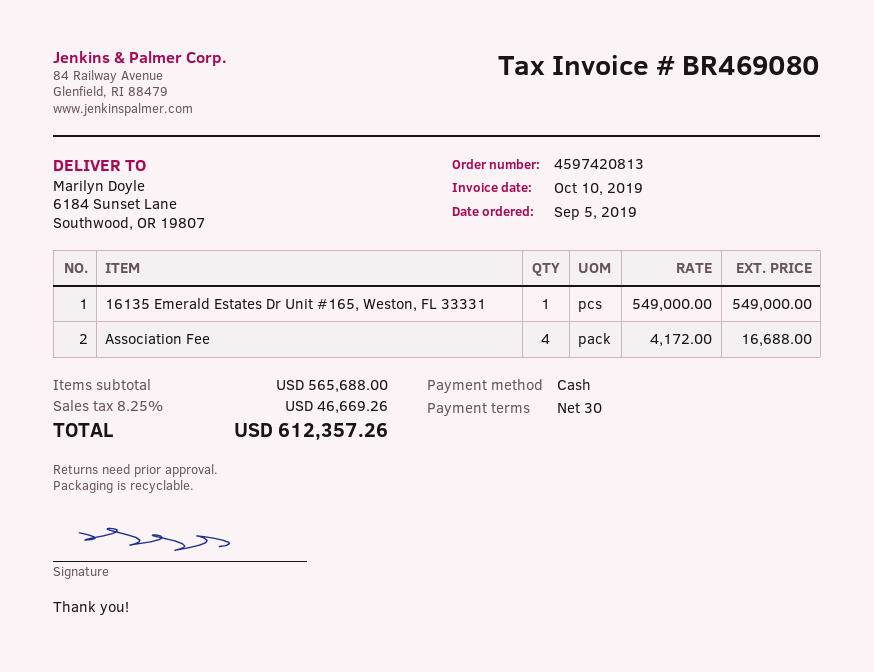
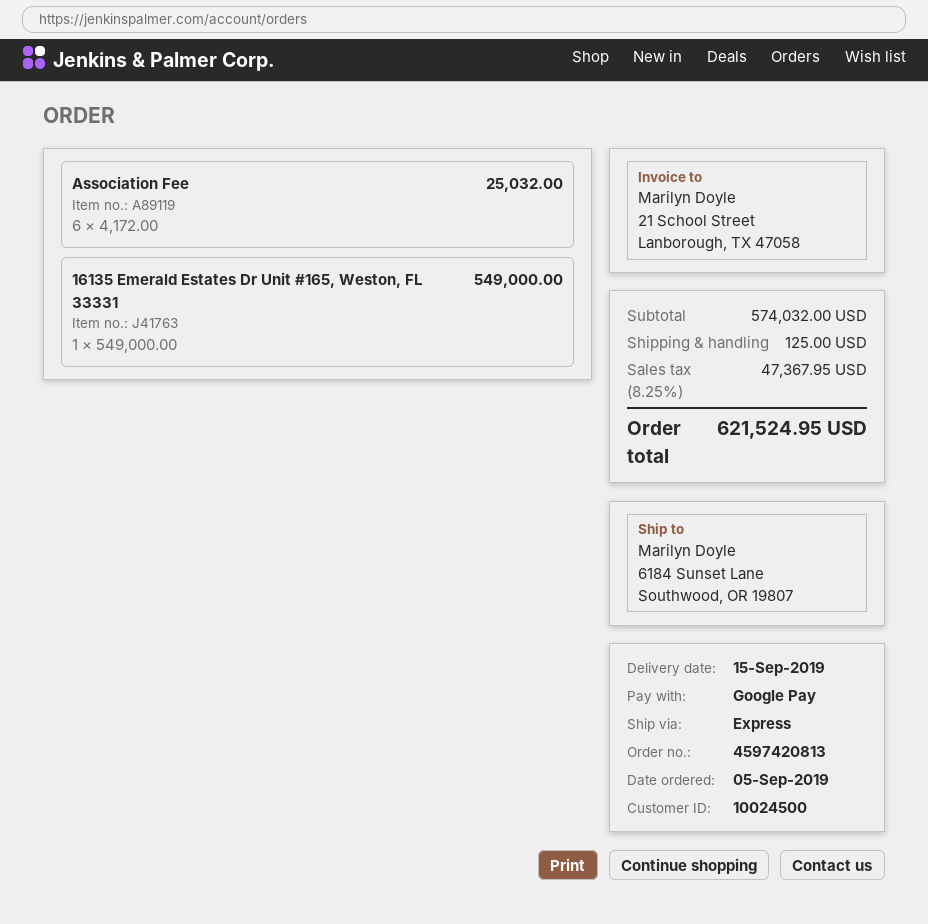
payment method: cash -> Google Pay
Association Fee: 4 x 4172.00 = 16688.00 -> 6 x 4172.00 = 25032.00
subtotal: 565688.00 -> 574032.00
shipping: none -> 125.00
tax: 8.25% = 46669.26 -> 8.25% = 47367.95
total: 612357.26 -> 621524.95

